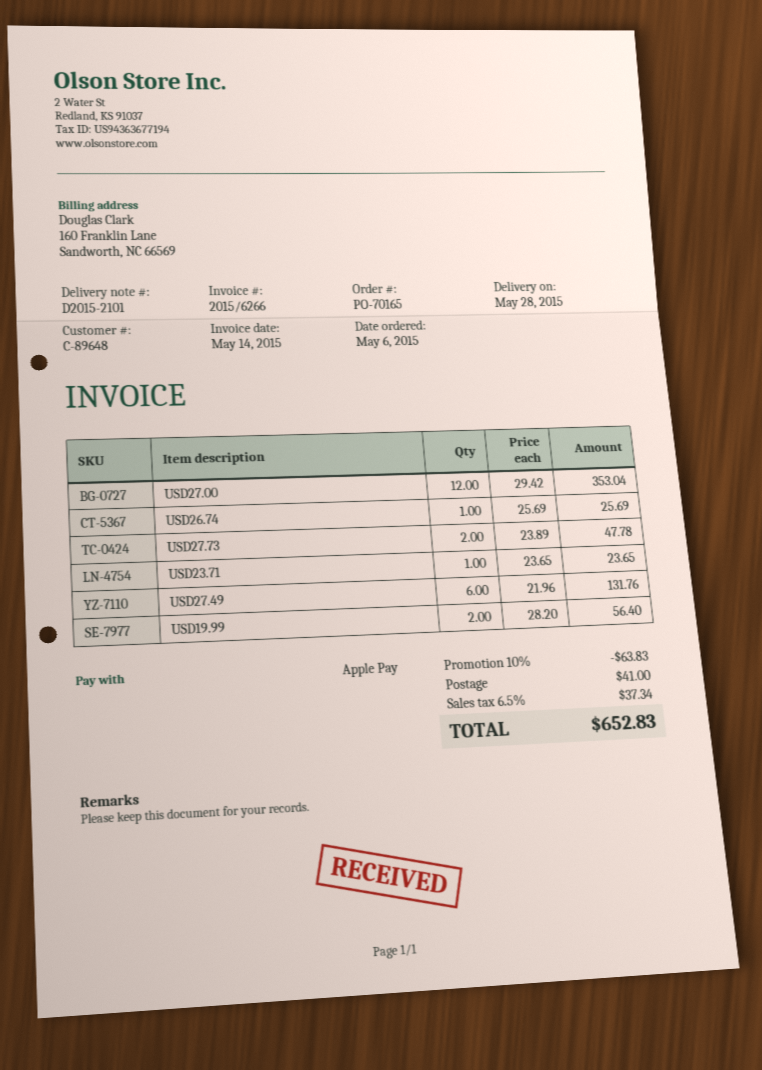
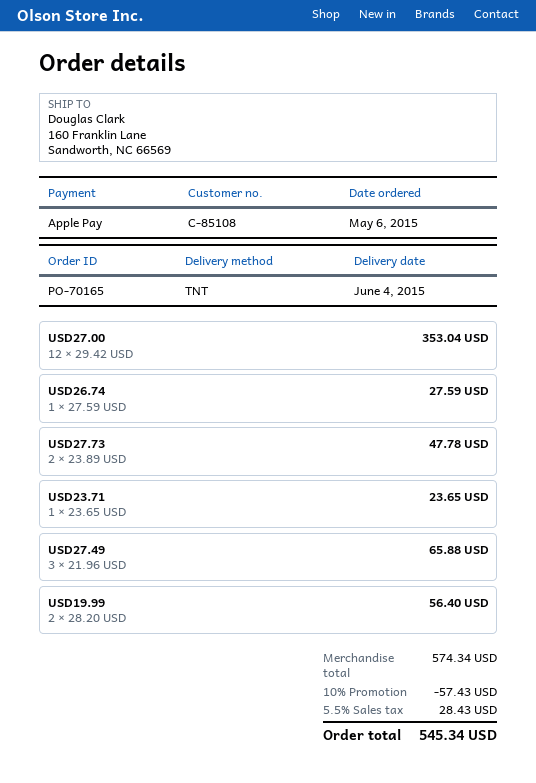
delivery date: 2015-05-28 -> 2015-06-04
customer number: C-89648 -> C-85108
USD26.74: 1 x 25.69 = 25.69 -> 1 x 27.59 = 27.59
USD27.49: 6 x 21.96 = 131.76 -> 3 x 21.96 = 65.88
discount: 10% = 63.83 -> 10% = 57.43
shipping: 41.00 -> none
tax: 6.5% = 37.34 -> 5.5% = 28.43
total: 652.83 -> 545.34

